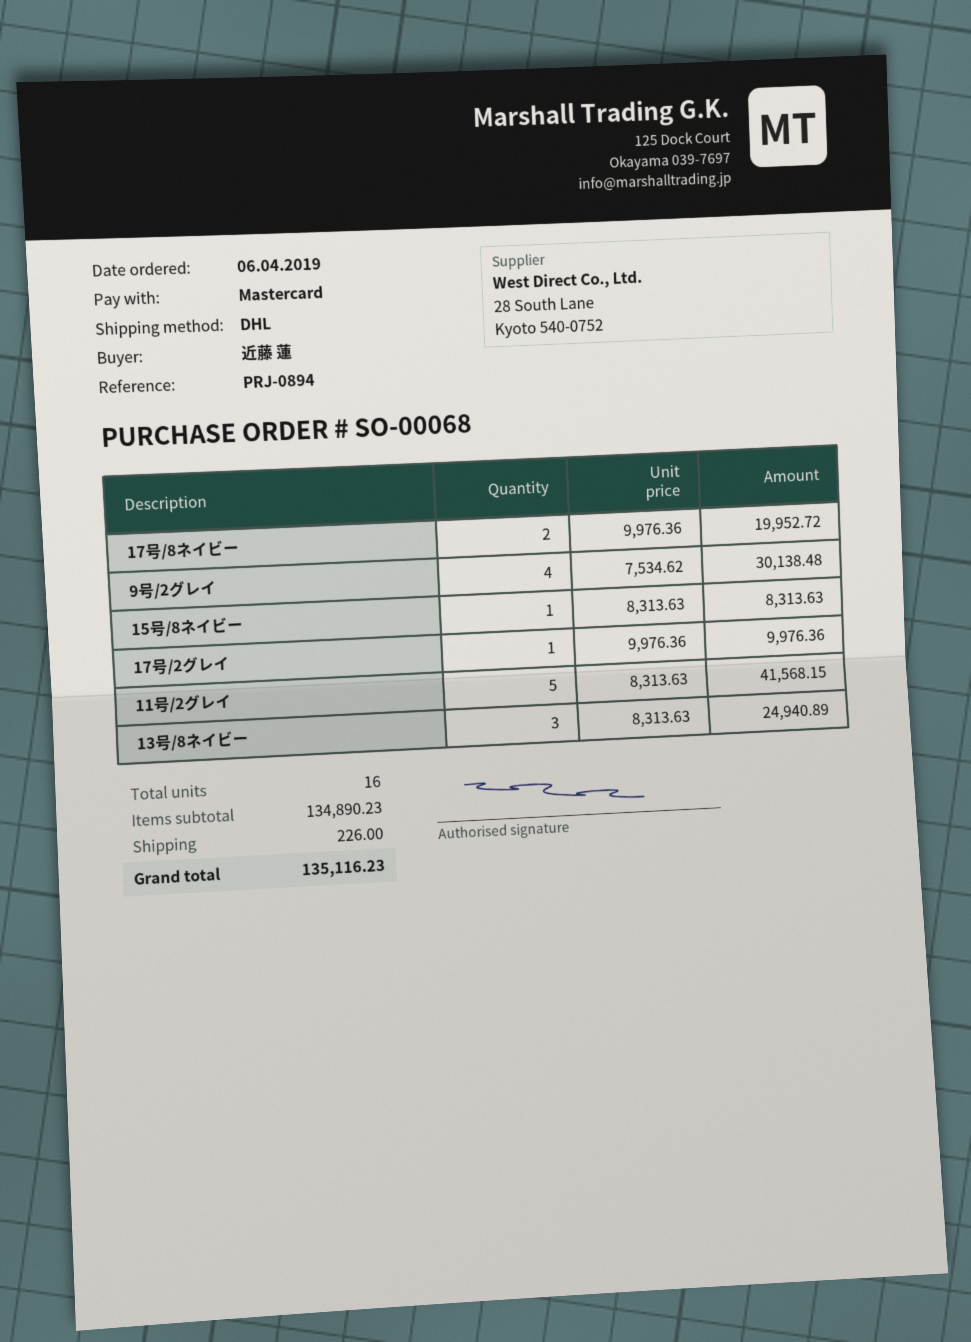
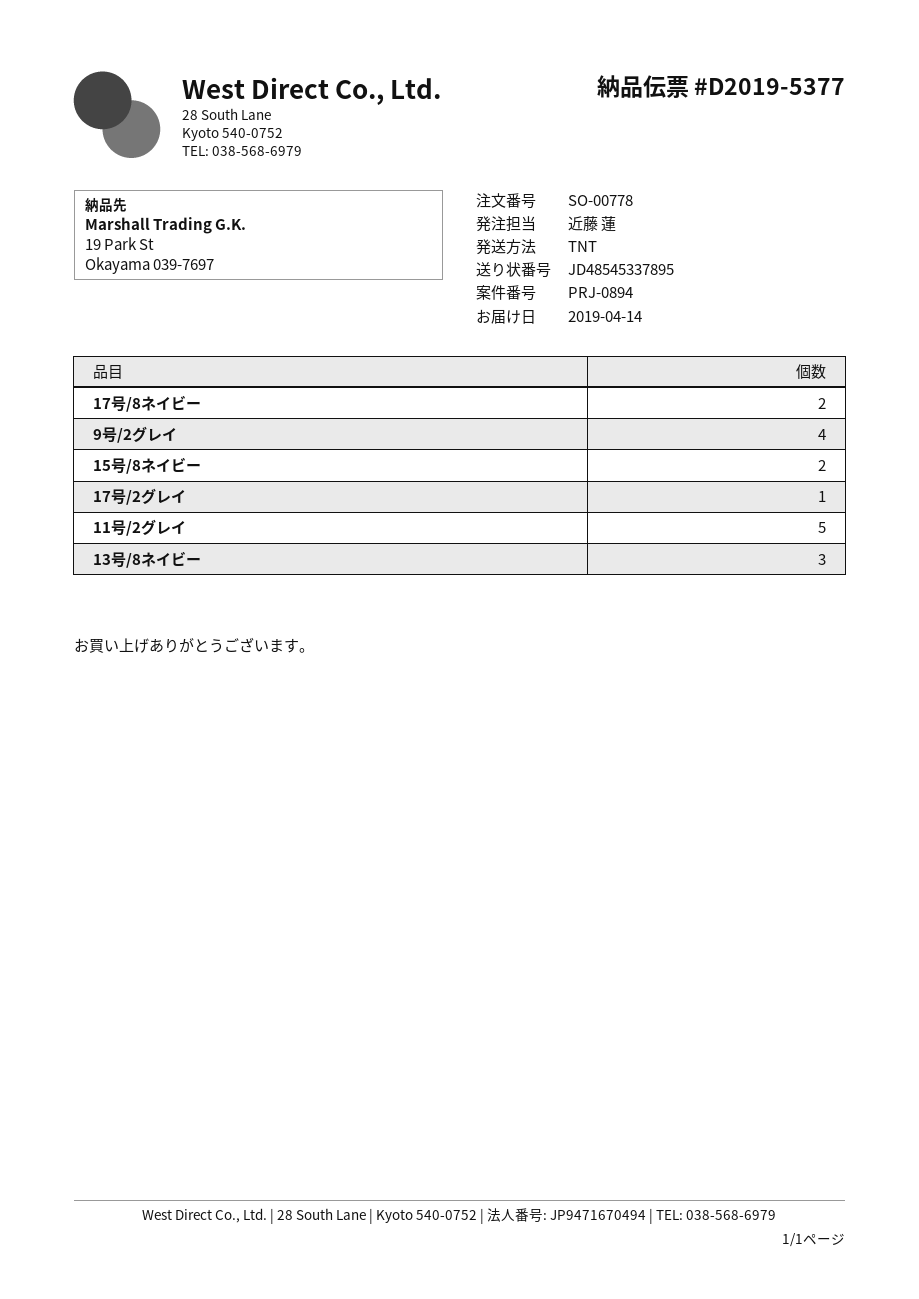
order number: SO-00068 -> SO-00778
shipping method: DHL -> TNT
15号/8ネイビー: 1 -> 2

